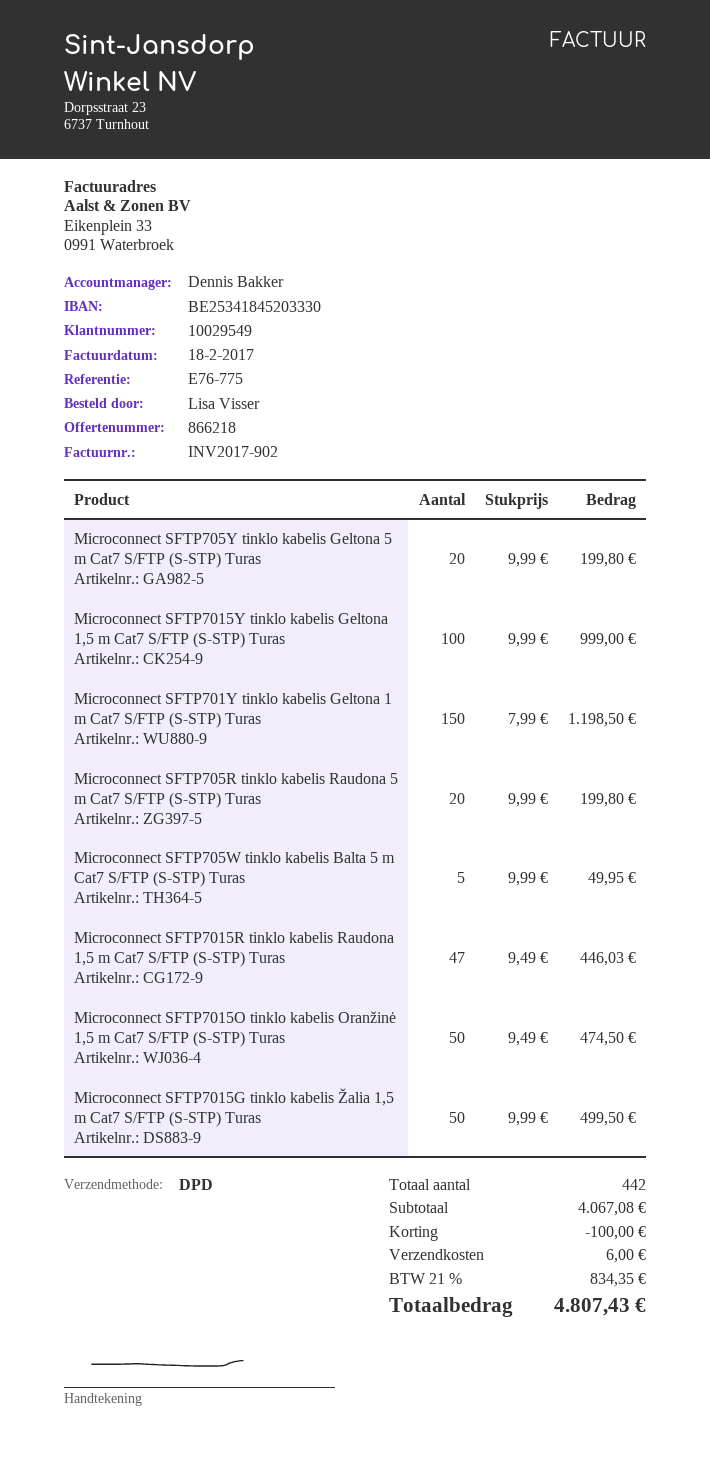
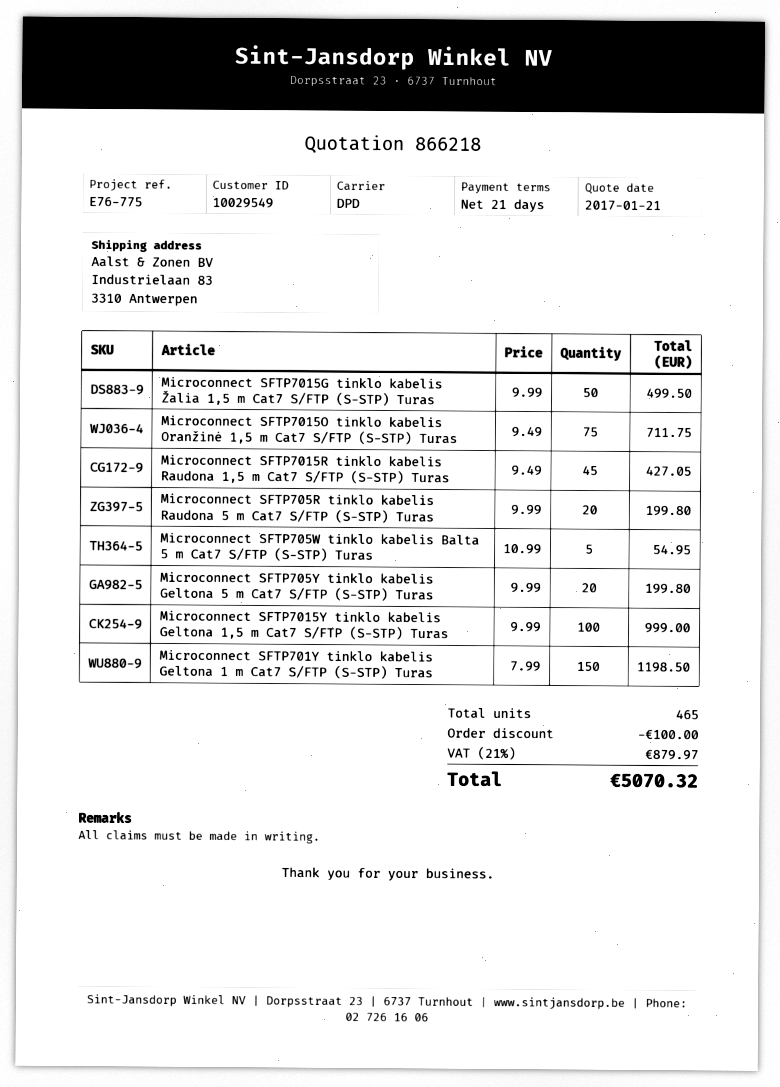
Microconnect SFTP705W tinklo kabelis Balta 5 m Cat7 S/FTP (S-STP) Turas: 5 x 9.99 = 49.95 -> 5 x 10.99 = 54.95
Microconnect SFTP7015R tinklo kabelis Raudona 1,5 m Cat7 S/FTP (S-STP) Turas: 47 x 9.49 = 446.03 -> 45 x 9.49 = 427.05
Microconnect SFTP7015O tinklo kabelis Oranžinė 1,5 m Cat7 S/FTP (S-STP) Turas: 50 x 9.49 = 474.50 -> 75 x 9.49 = 711.75
total quantity: 442 -> 465
shipping: 6.00 -> none
tax: 21% = 834.35 -> 21% = 879.97
total: 4807.43 -> 5070.32

